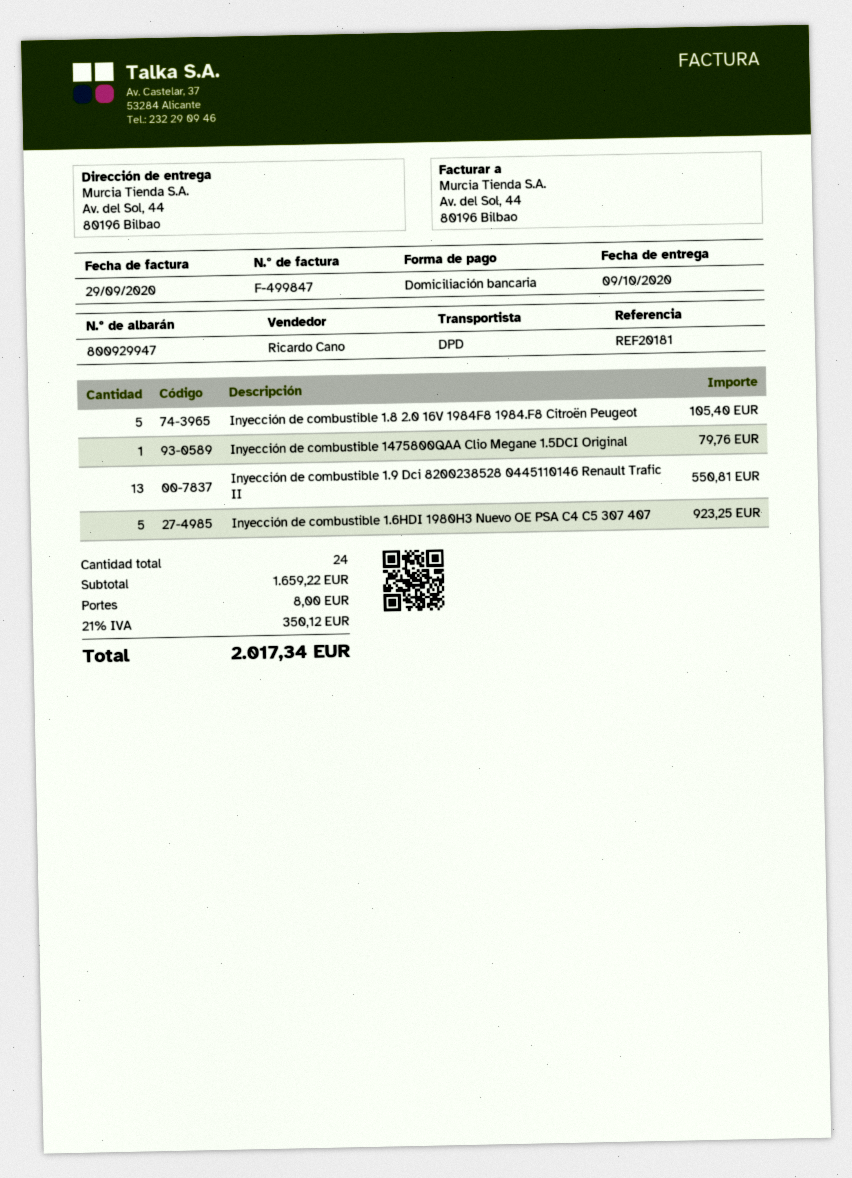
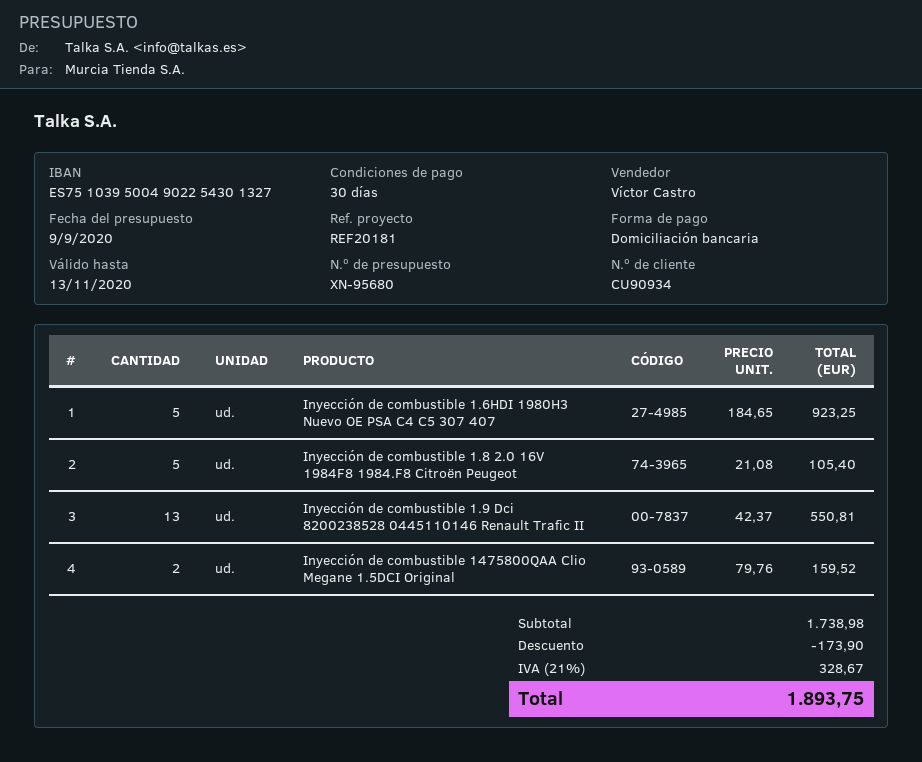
sales rep: Ricardo Cano -> Víctor Castro
Inyección de combustible 1475800QAA Clio Megane 1.5DCI Original: 1 for 79.76 -> 2 for 159.52
subtotal: 1659.22 -> 1738.98
discount: none -> 173.90
shipping: 8.00 -> none
tax: 21% = 350.12 -> 21% = 328.67
total: 2017.34 -> 1893.75

